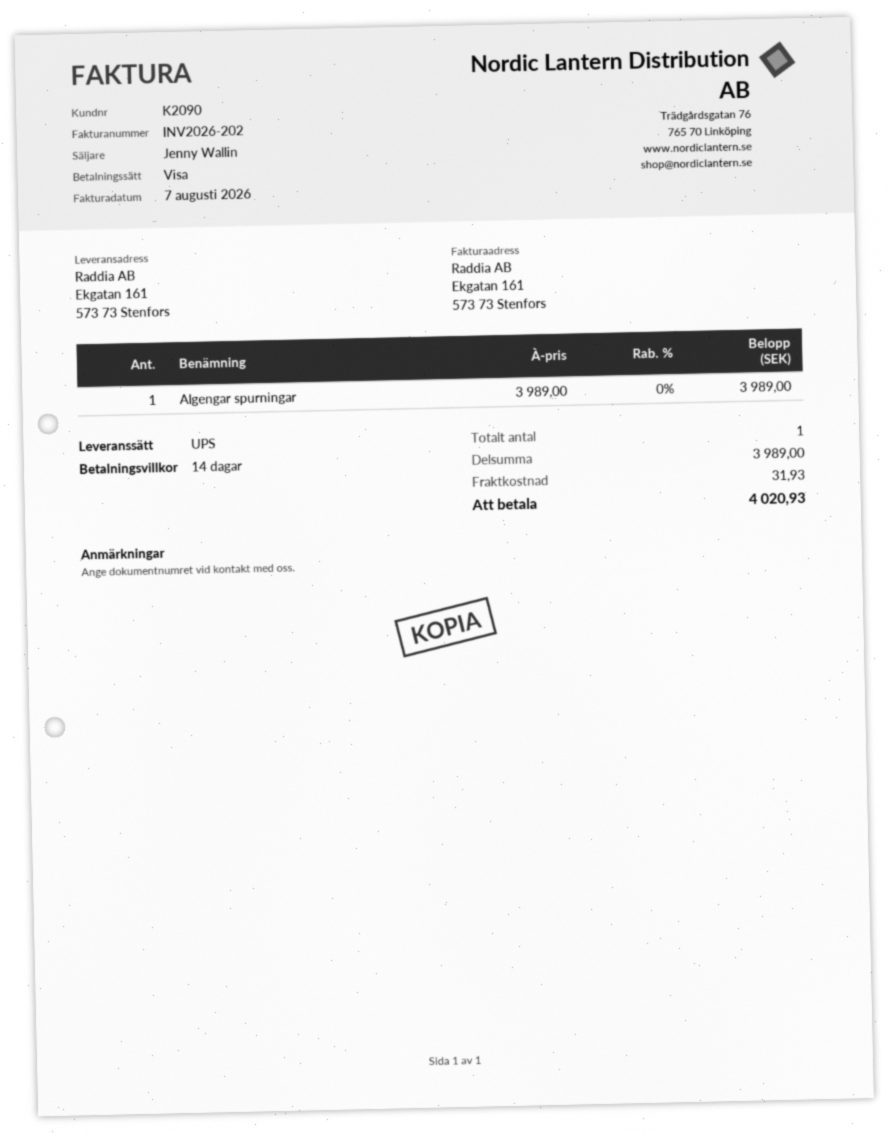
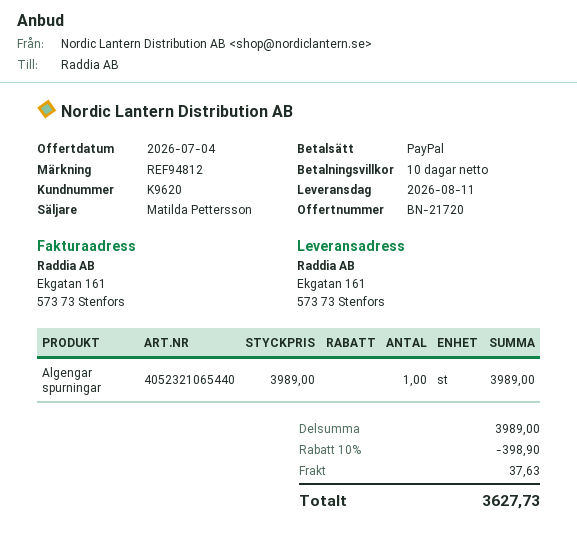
payment terms: 14 days -> 10 days
customer number: K2090 -> K9620
sales rep: Jenny Wallin -> Matilda Pettersson
payment method: Visa -> PayPal
discount: none -> 10% = 398.90
shipping: 31.93 -> 37.63
total: 4020.93 -> 3627.73

